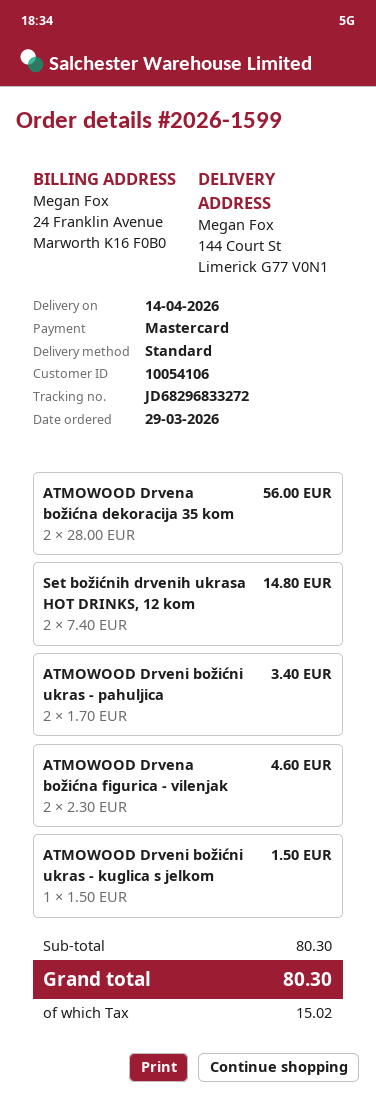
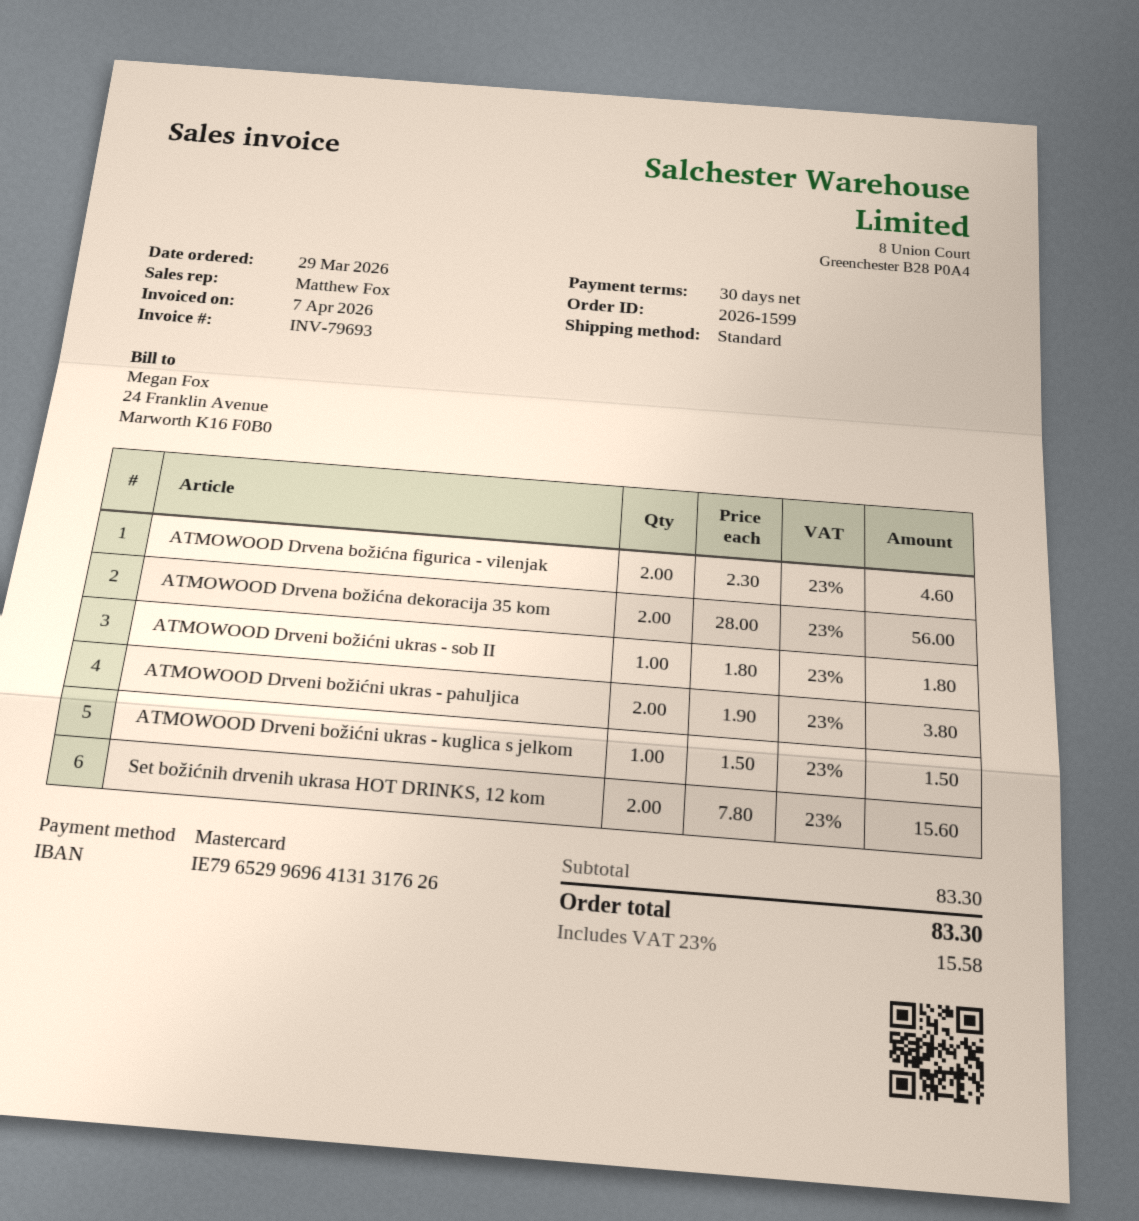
Set božićnih drvenih ukrasa HOT DRINKS, 12 kom: 2 x 7.40 = 14.80 -> 2 x 7.80 = 15.60
ATMOWOOD Drveni božićni ukras - pahuljica: 2 x 1.70 = 3.40 -> 2 x 1.90 = 3.80
ATMOWOOD Drveni božićni ukras - sob II: none -> 1 x 1.80 = 1.80
subtotal: 80.30 -> 83.30
tax: 15.02 -> 15.58
total: 80.30 -> 83.30

